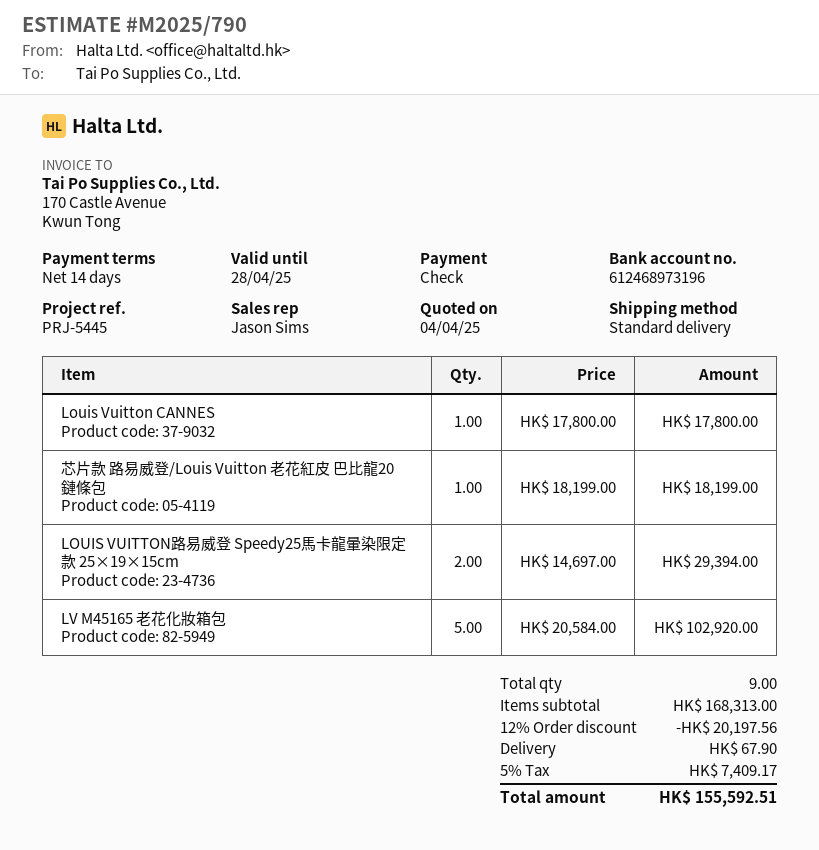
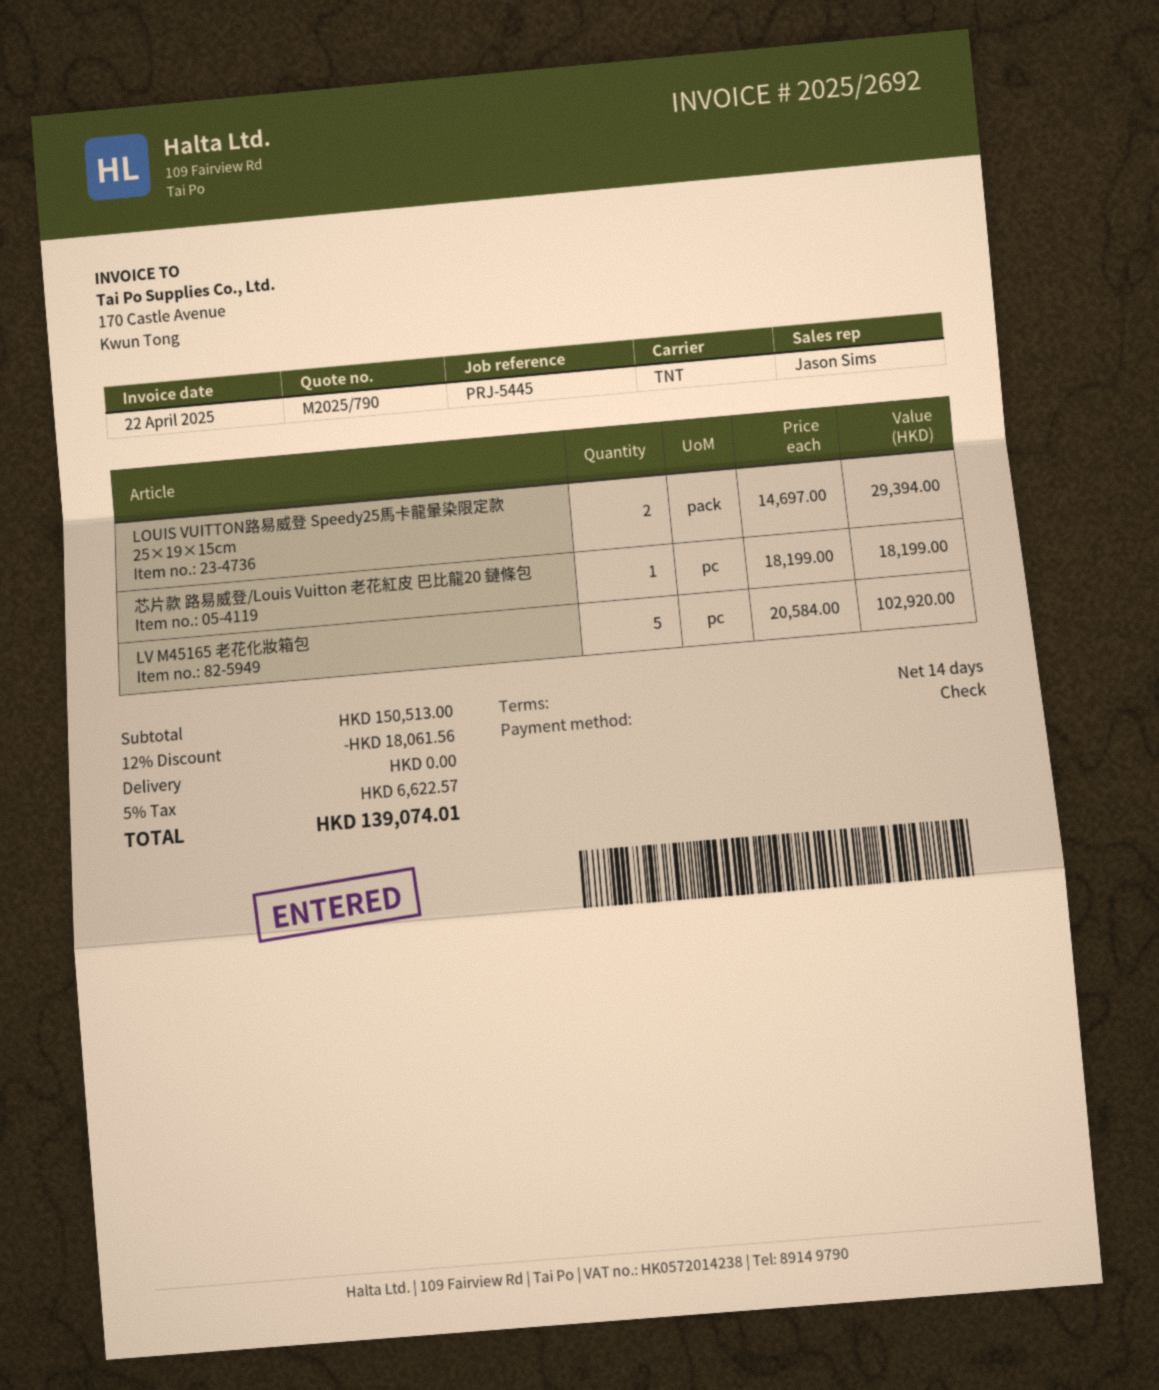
shipping method: standard -> TNT
Louis Vuitton CANNES: 1 x 17800.00 = 17800.00 -> none
subtotal: 168313.00 -> 150513.00
discount: 12% = 20197.56 -> 12% = 18061.56
shipping: 67.90 -> 0.00
tax: 5% = 7409.17 -> 5% = 6622.57
total: 155592.51 -> 139074.01

